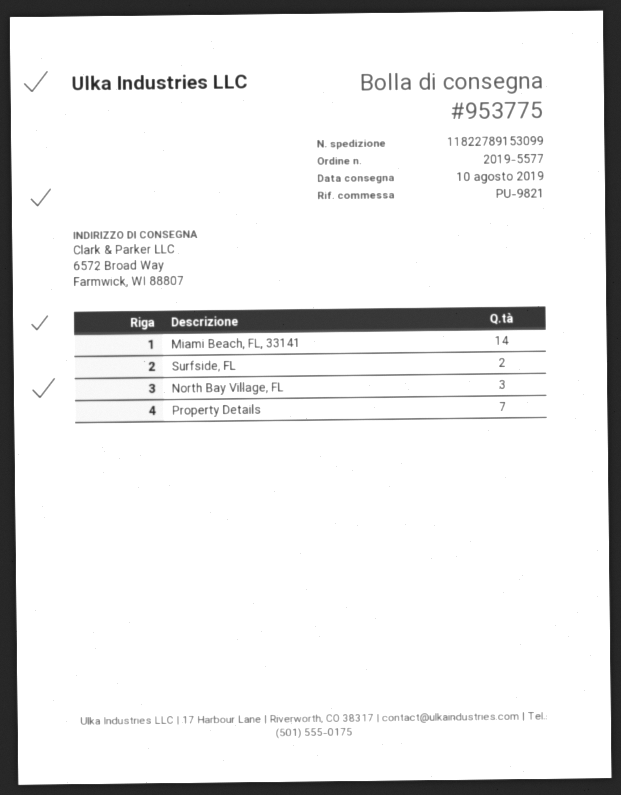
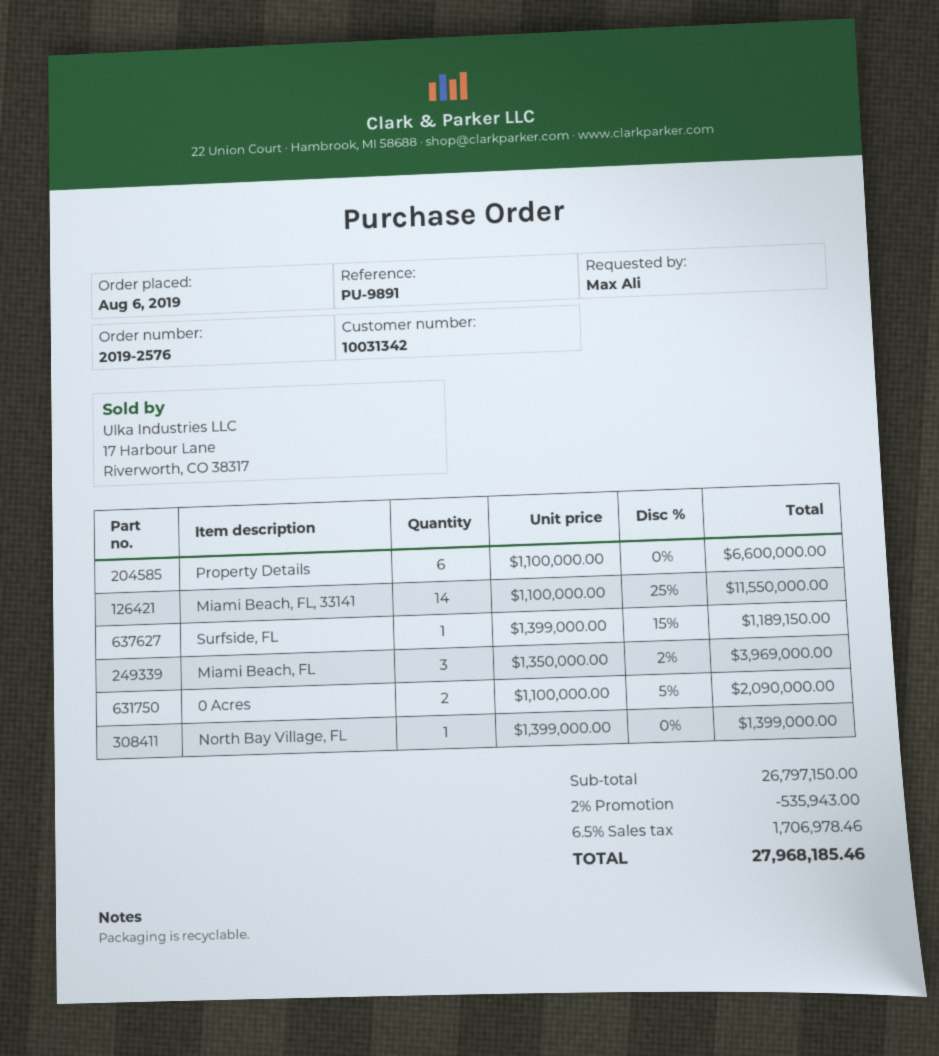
order number: 2019-5577 -> 2019-2576
reference: PU-9821 -> PU-9891
Surfside, FL: 2 -> 1
North Bay Village, FL: 3 -> 1
Property Details: 7 -> 6
Miami Beach, FL: none -> 3
0 Acres: none -> 2

